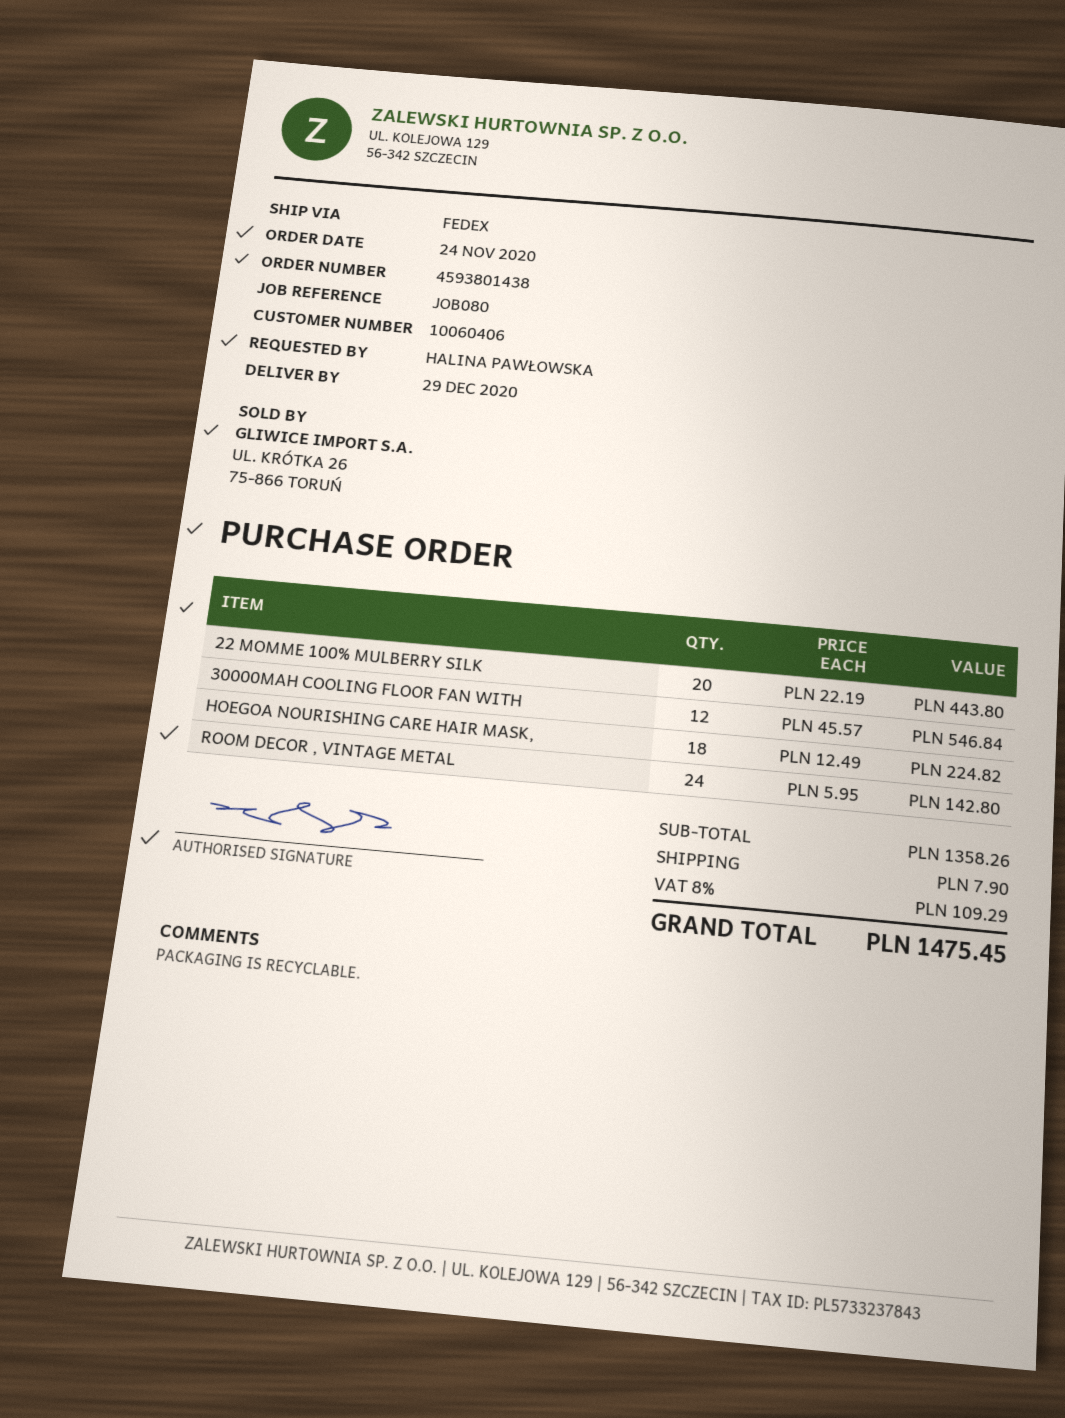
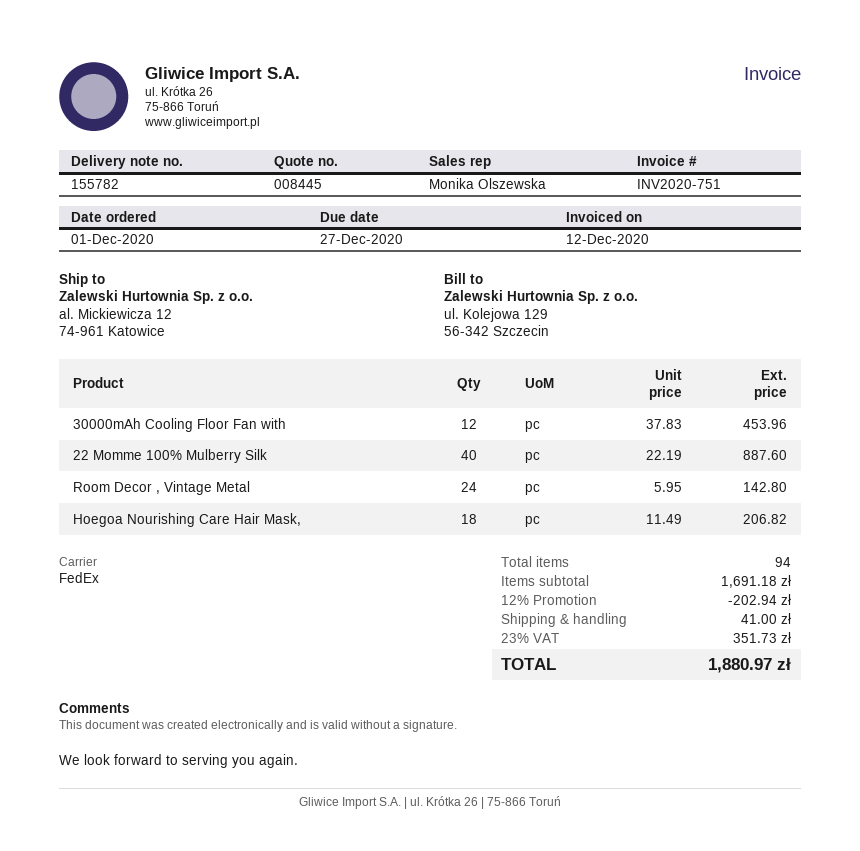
order date: 2020-11-24 -> 2020-12-01
22 MOMME 100% MULBERRY SILK: 20 x 22.19 = 443.80 -> 40 x 22.19 = 887.60
30000MAH COOLING FLOOR FAN WITH: 12 x 45.57 = 546.84 -> 12 x 37.83 = 453.96
HOEGOA NOURISHING CARE HAIR MASK,: 18 x 12.49 = 224.82 -> 18 x 11.49 = 206.82
subtotal: 1358.26 -> 1691.18
discount: none -> 12% = 202.94
shipping: 7.90 -> 41.00
tax: 8% = 109.29 -> 23% = 351.73
total: 1475.45 -> 1880.97

